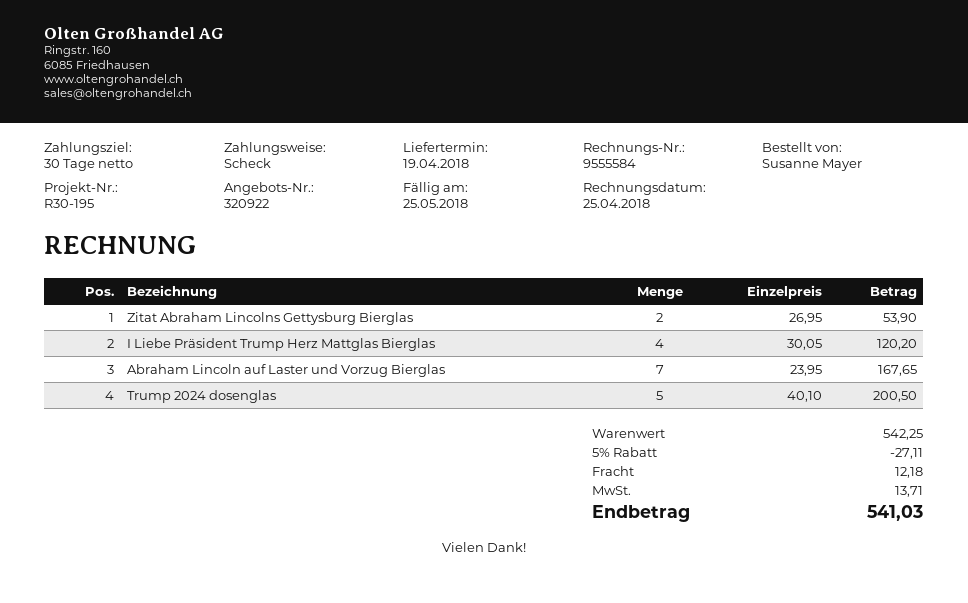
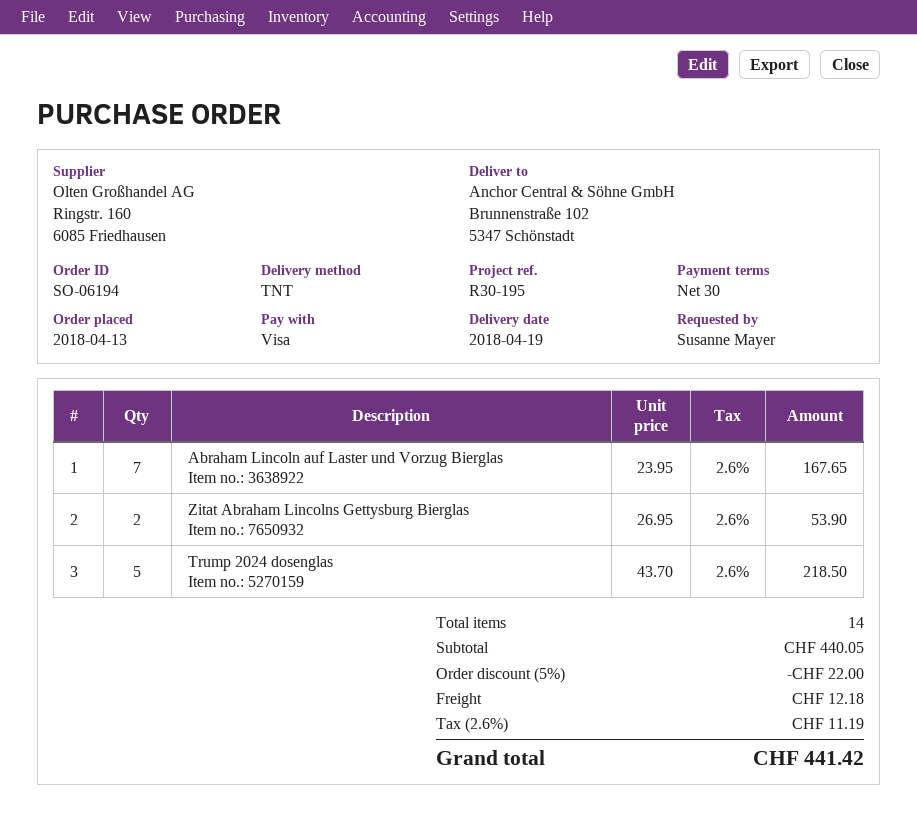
payment method: cheque -> Visa
I Liebe Präsident Trump Herz Mattglas Bierglas: 4 x 30.05 = 120.20 -> none
Trump 2024 dosenglas: 5 x 40.10 = 200.50 -> 5 x 43.70 = 218.50
subtotal: 542.25 -> 440.05
discount: 5% = 27.11 -> 5% = 22.00
tax: 13.71 -> 11.19
total: 541.03 -> 441.42

